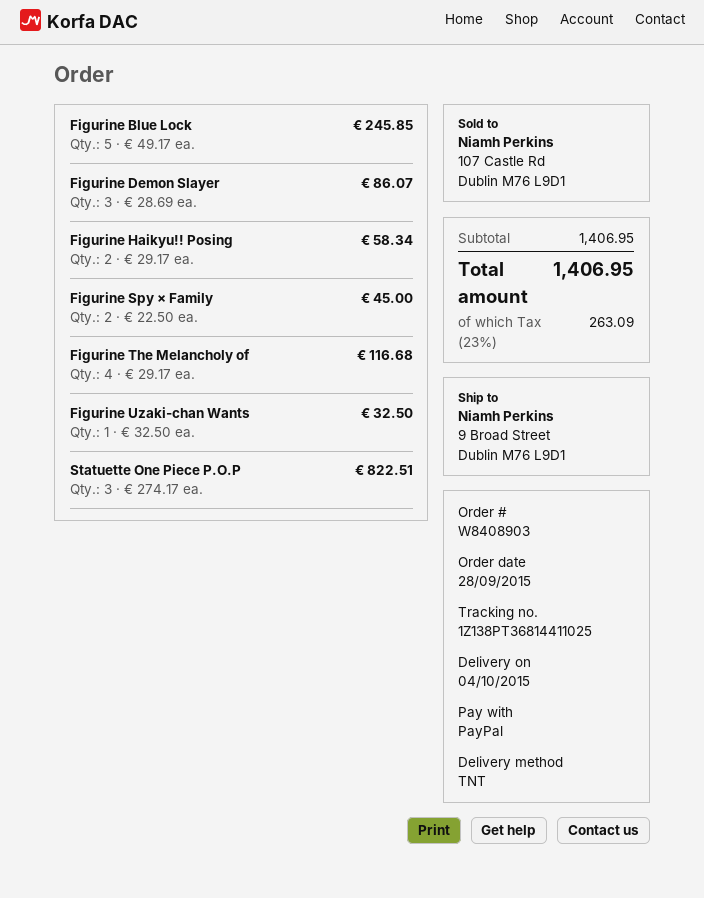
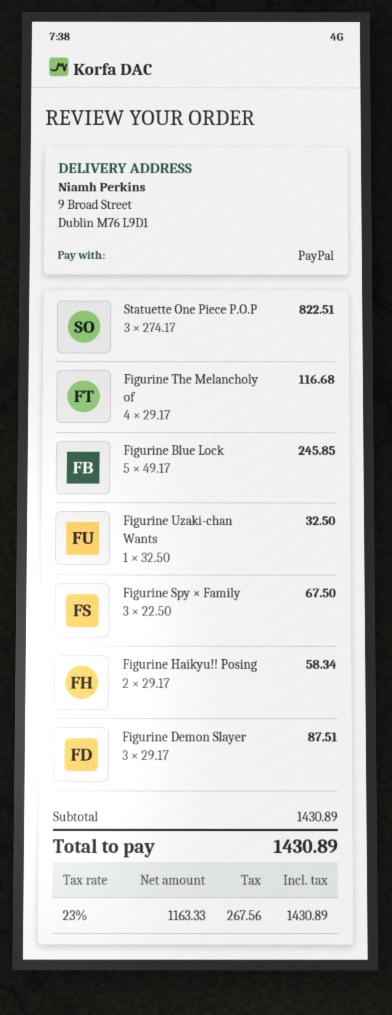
Figurine Demon Slayer: 3 x 28.69 = 86.07 -> 3 x 29.17 = 87.51
Figurine Spy × Family: 2 x 22.50 = 45.00 -> 3 x 22.50 = 67.50
subtotal: 1406.95 -> 1430.89
tax: 23% = 263.09 -> 23% = 267.56
total: 1406.95 -> 1430.89

